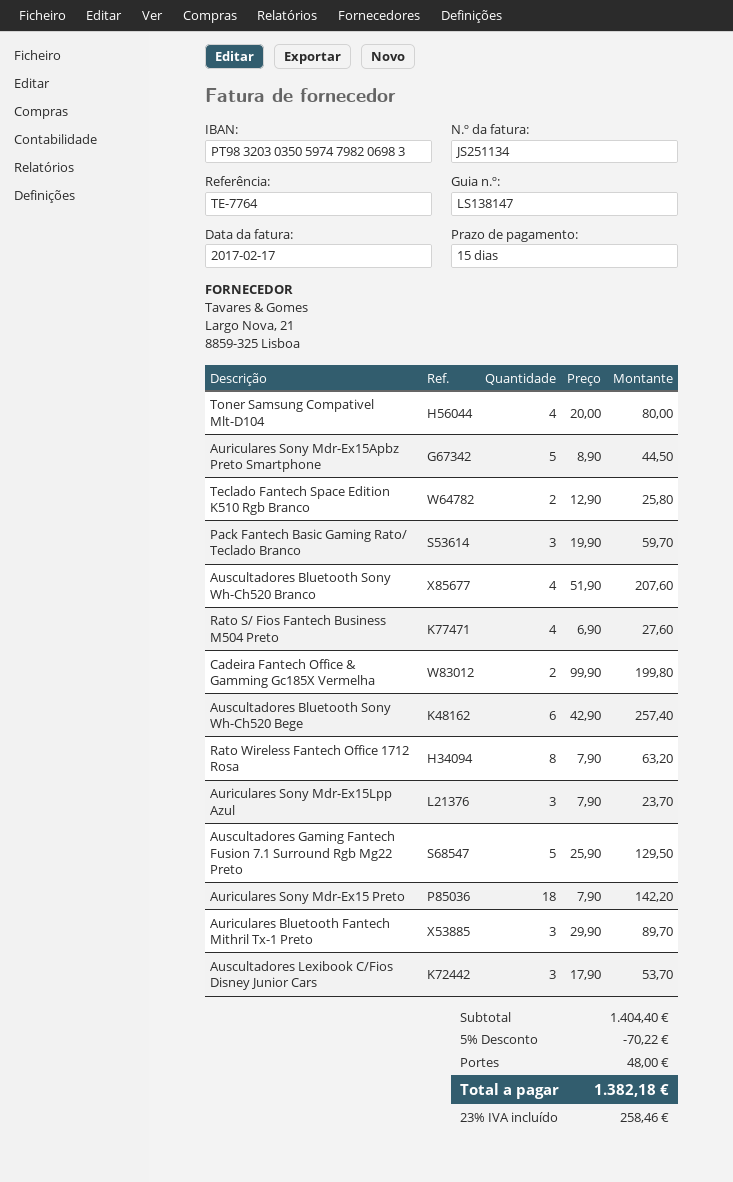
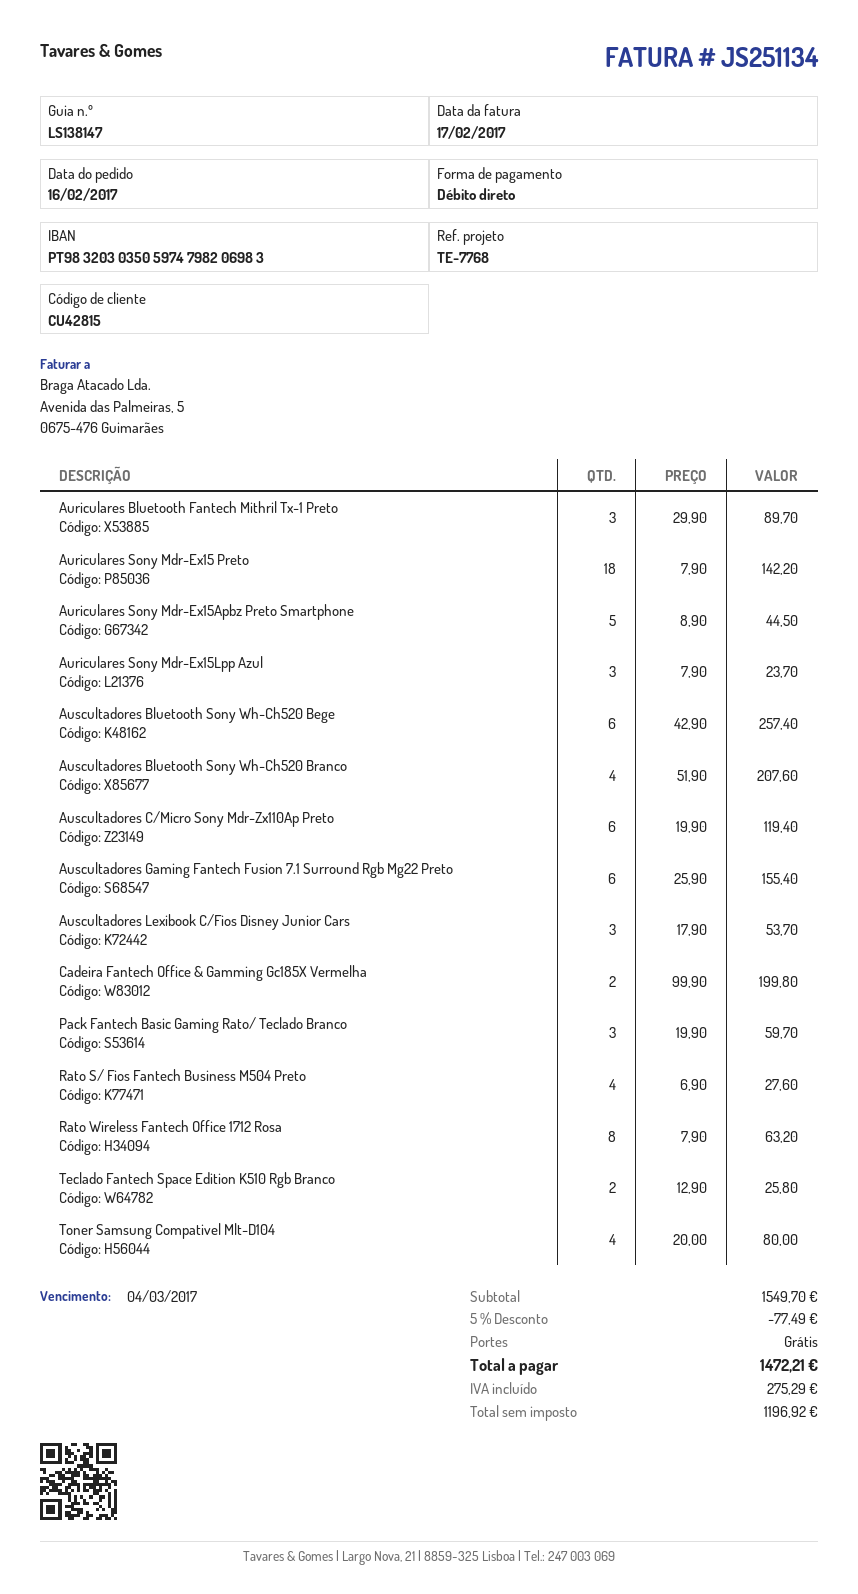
reference: TE-7764 -> TE-7768
Auscultadores Gaming Fantech Fusion 7.1 Surround Rgb Mg22 Preto: 5 x 25.90 = 129.50 -> 6 x 25.90 = 155.40
Auscultadores C/Micro Sony Mdr-Zx110Ap Preto: none -> 6 x 19.90 = 119.40
subtotal: 1404.40 -> 1549.70
discount: 5% = 70.22 -> 5% = 77.49
shipping: 48.00 -> 0.00
tax: 258.46 -> 275.29
total: 1382.18 -> 1472.21

